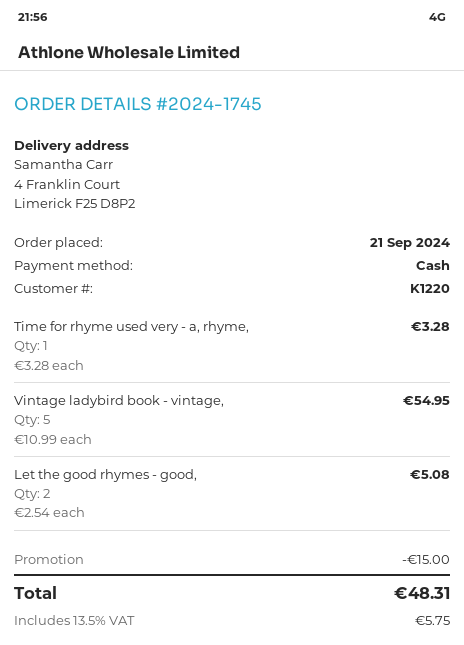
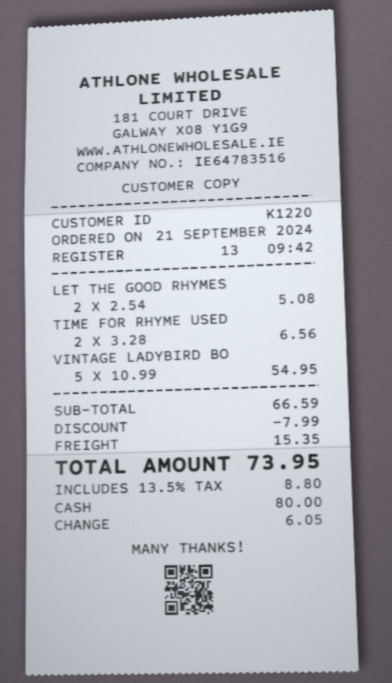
Time for rhyme used very - a, rhyme,: 1 x 3.28 = 3.28 -> 2 x 3.28 = 6.56
discount: 15.00 -> 7.99
shipping: none -> 15.35
tax: 13.5% = 5.75 -> 13.5% = 8.80
total: 48.31 -> 73.95

